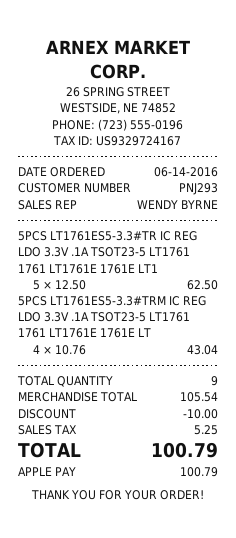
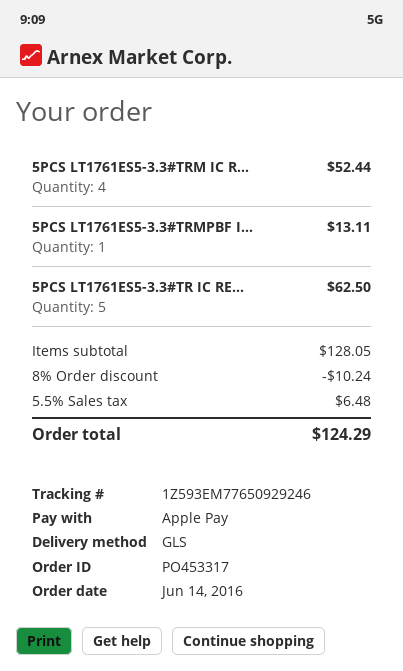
5PCS LT1761ES5-3.3#TRM IC REG LDO 3.3V .1A TSOT23-5 LT1761 1761 LT1761E 1761E LT: 4 for 43.04 -> 4 for 52.44
5PCS LT1761ES5-3.3#TRMPBF I...: none -> 1 for 13.11
subtotal: 105.54 -> 128.05
discount: 10.00 -> 10.24
tax: 5.25 -> 6.48
total: 100.79 -> 124.29

